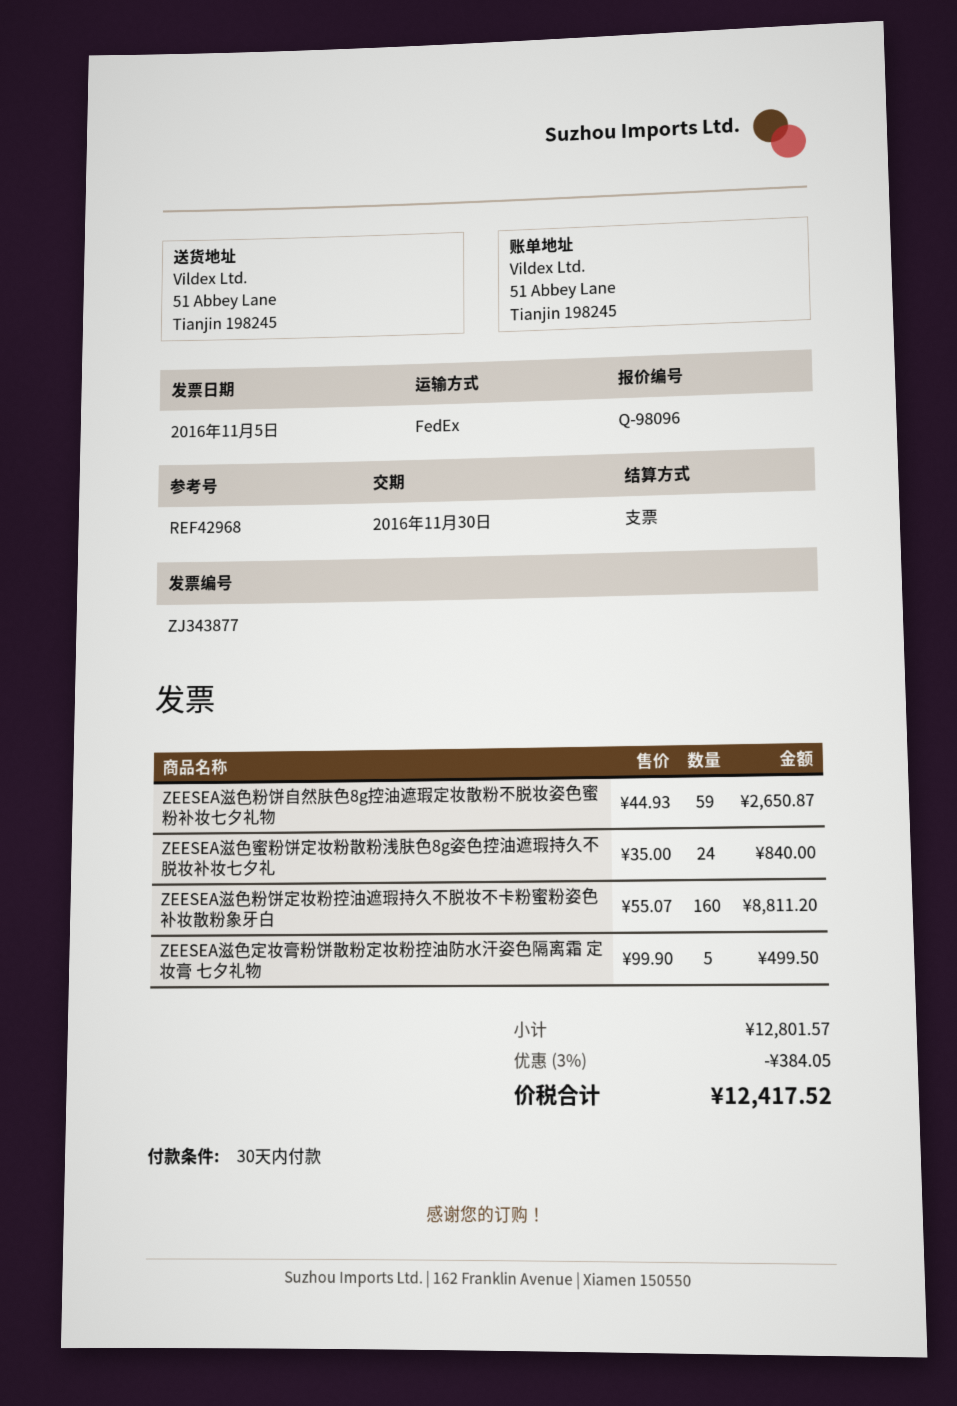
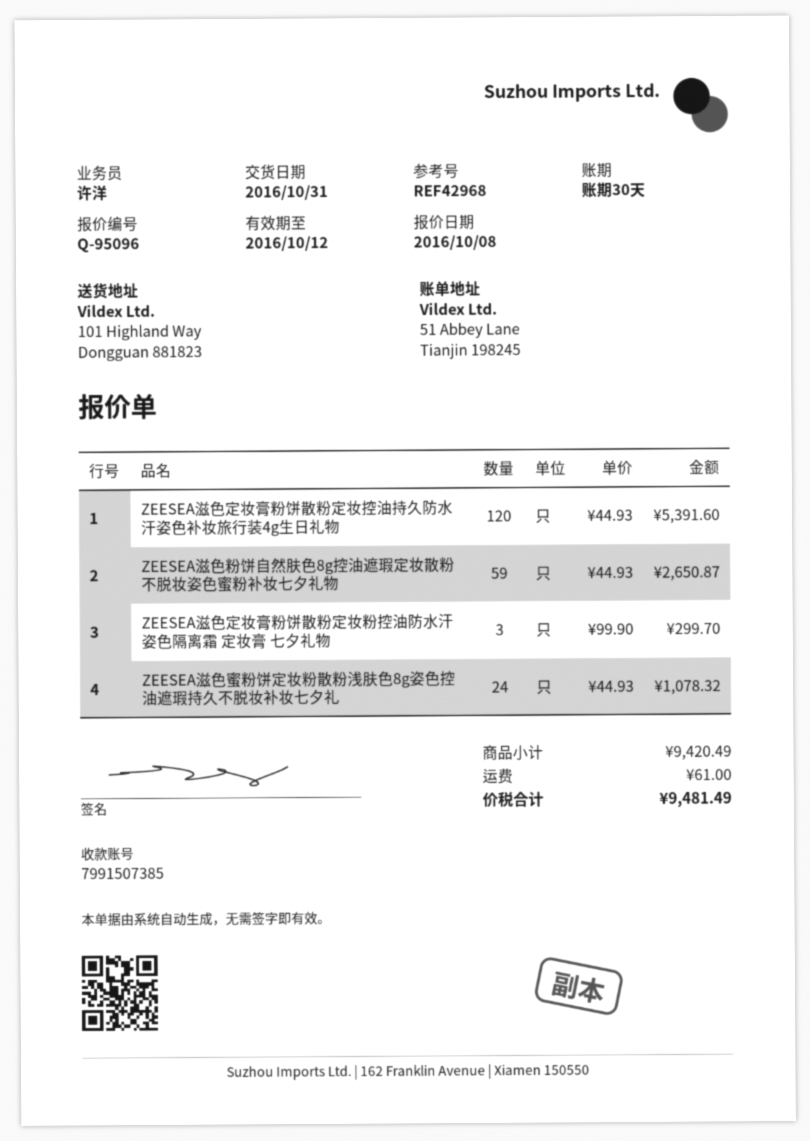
quote number: Q-98096 -> Q-95096
delivery date: 2016-11-30 -> 2016-10-31
ship to: 51 Abbey Lane, Tianjin 198245 -> 101 Highland Way, Dongguan 881823
ZEESEA滋色蜜粉饼定妆粉散粉浅肤色8g姿色控油遮瑕持久不脱妆补妆七夕礼: 24 x 35.00 = 840.00 -> 24 x 44.93 = 1078.32
ZEESEA滋色粉饼定妆粉控油遮瑕持久不脱妆不卡粉蜜粉姿色补妆散粉象牙白: 160 x 55.07 = 8811.20 -> none
ZEESEA滋色定妆膏粉饼散粉定妆粉控油防水汗姿色隔离霜 定妆膏 七夕礼物: 5 x 99.90 = 499.50 -> 3 x 99.90 = 299.70
ZEESEA滋色定妆膏粉饼散粉定妆控油持久防水汗姿色补妆旅行装4g生日礼物: none -> 120 x 44.93 = 5391.60
subtotal: 12801.57 -> 9420.49
discount: 3% = 384.05 -> none
shipping: none -> 61.00
total: 12417.52 -> 9481.49

